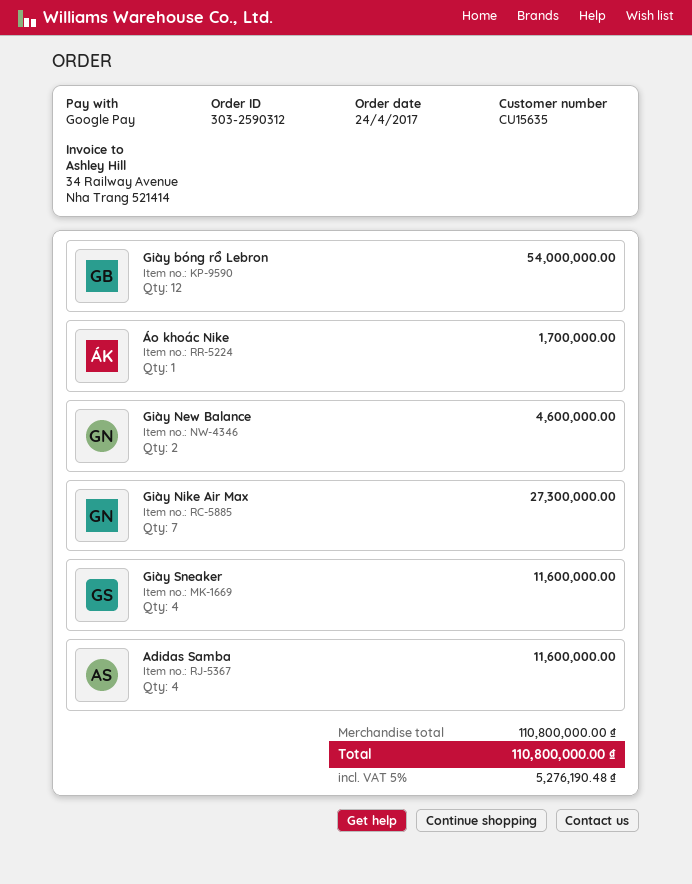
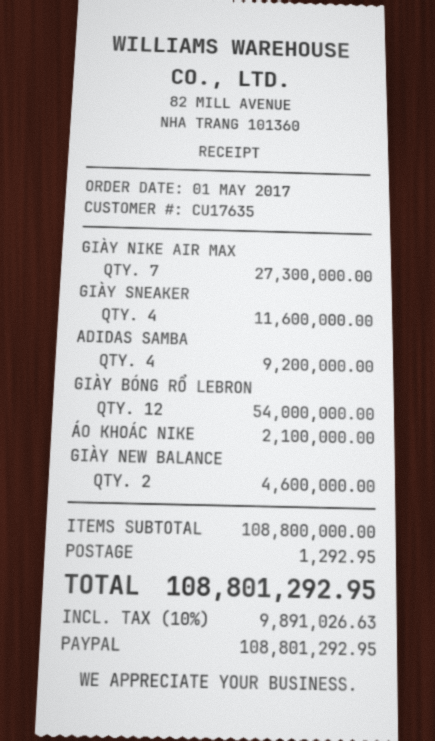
order date: 2017-04-24 -> 2017-05-01
customer number: CU15635 -> CU17635
payment method: Google Pay -> PayPal
Áo khoác Nike: 1 for 1700000.00 -> 1 for 2100000.00
Adidas Samba: 4 for 11600000.00 -> 4 for 9200000.00
subtotal: 110800000.00 -> 108800000.00
shipping: none -> 1292.95
tax: 5% = 5276190.48 -> 10% = 9891026.63
total: 110800000.00 -> 108801292.95

